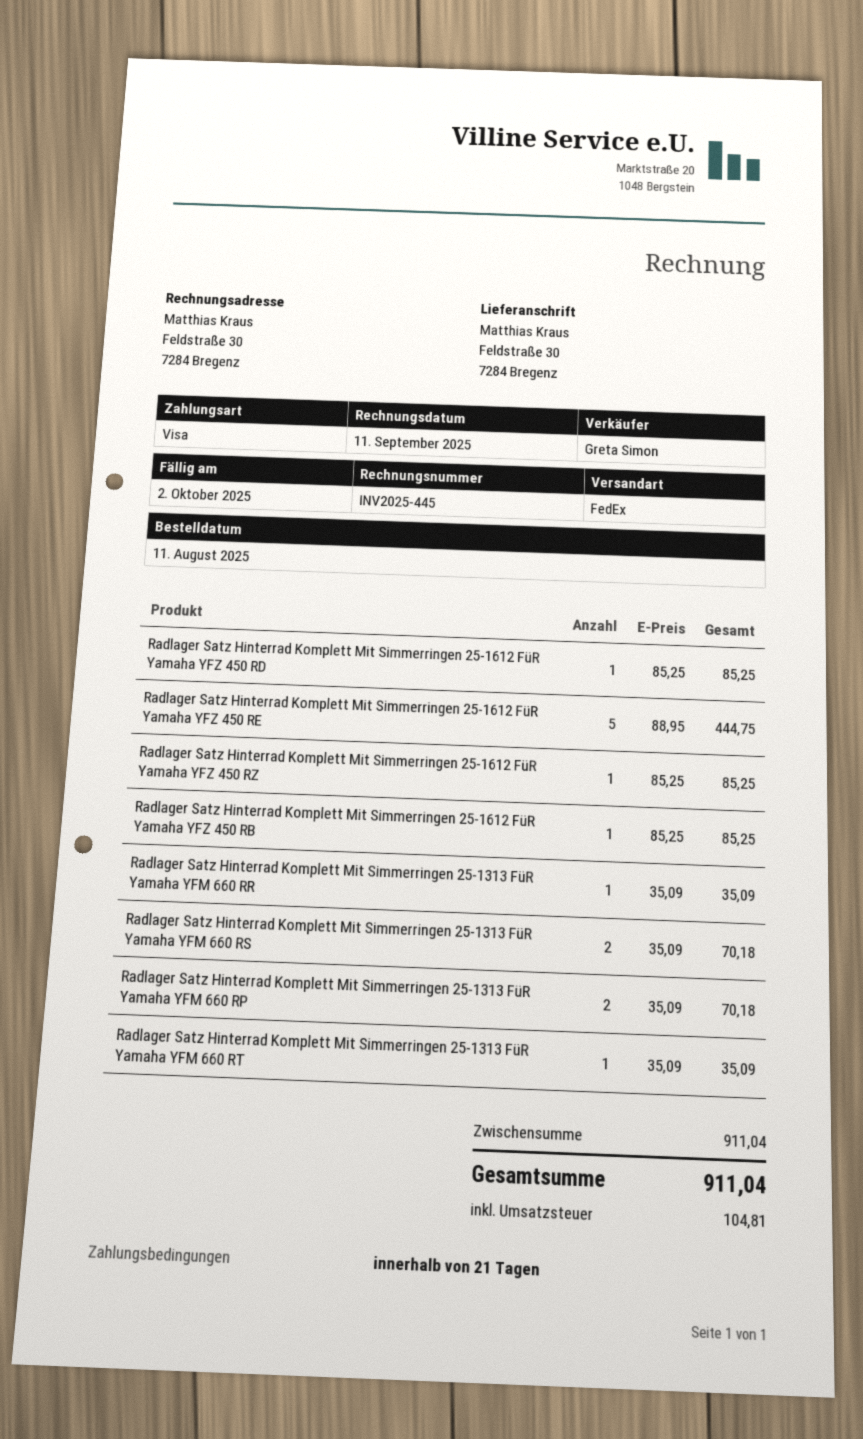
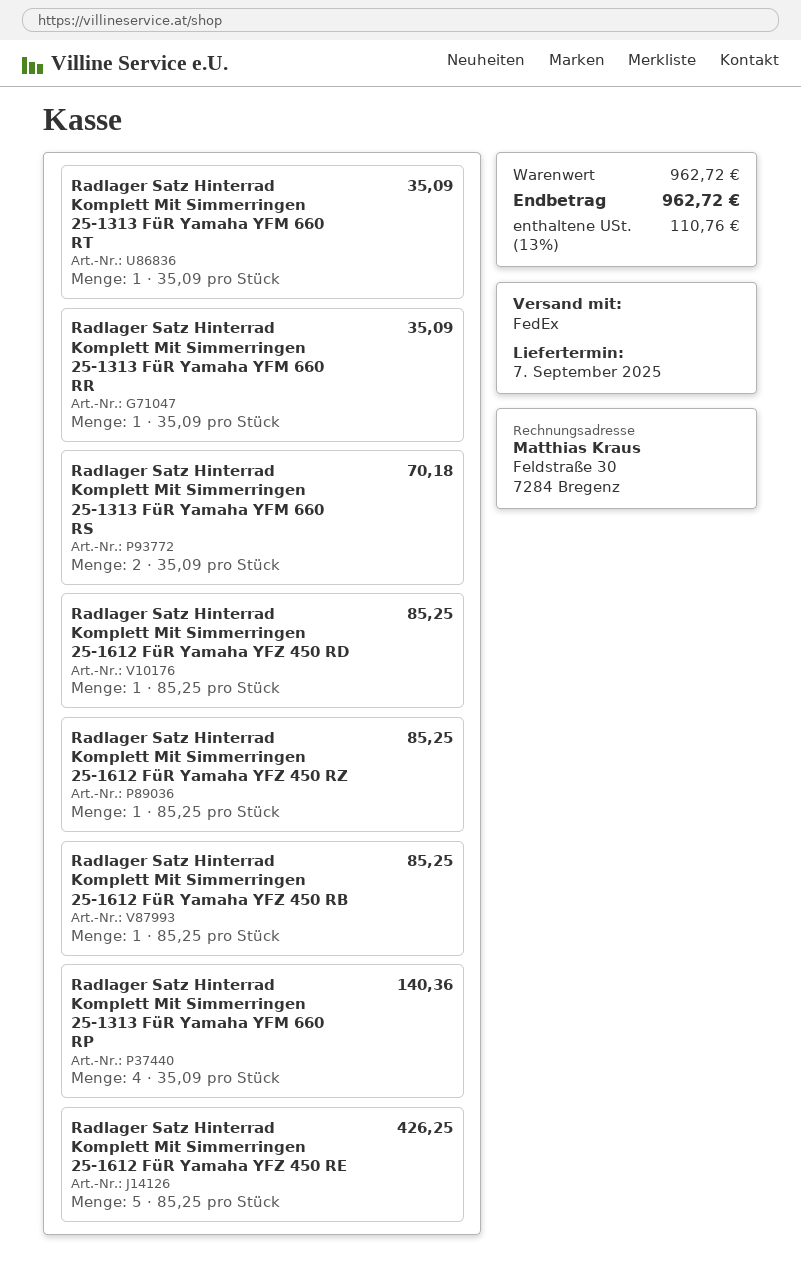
Radlager Satz Hinterrad Komplett Mit Simmerringen 25-1612 FüR Yamaha YFZ 450 RE: 5 x 88.95 = 444.75 -> 5 x 85.25 = 426.25
Radlager Satz Hinterrad Komplett Mit Simmerringen 25-1313 FüR Yamaha YFM 660 RP: 2 x 35.09 = 70.18 -> 4 x 35.09 = 140.36
subtotal: 911.04 -> 962.72
tax: 104.81 -> 110.76
total: 911.04 -> 962.72

